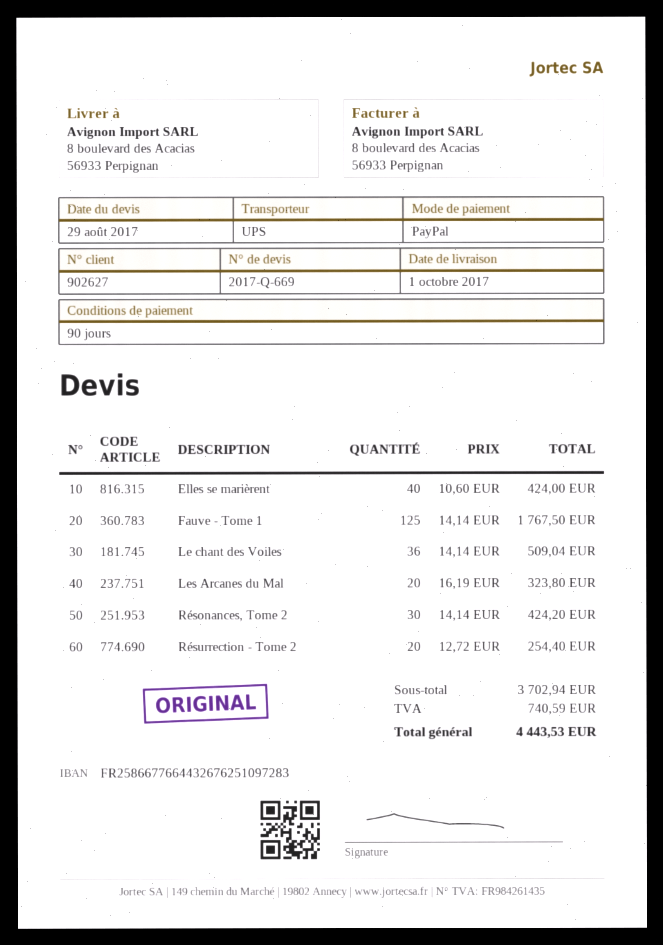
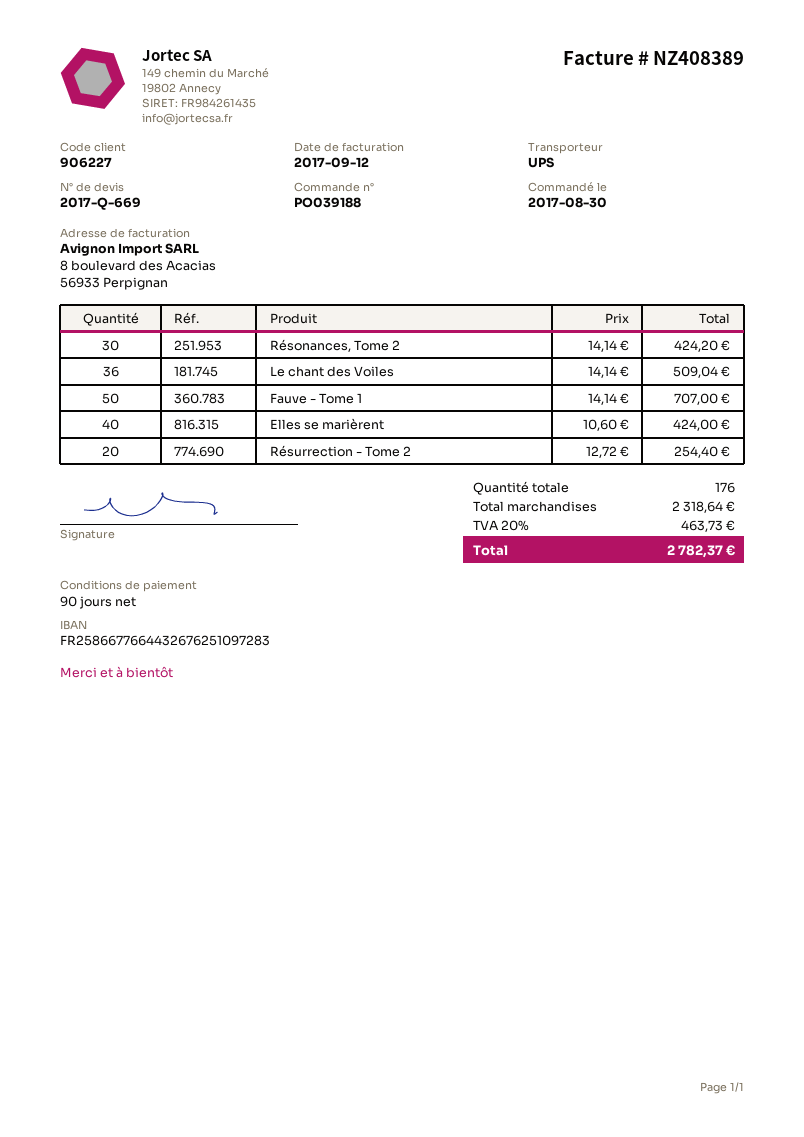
customer number: 902627 -> 906227
Fauve - Tome 1: 125 x 14.14 = 1767.50 -> 50 x 14.14 = 707.00
Les Arcanes du Mal: 20 x 16.19 = 323.80 -> none
subtotal: 3702.94 -> 2318.64
tax: 740.59 -> 463.73
total: 4443.53 -> 2782.37

